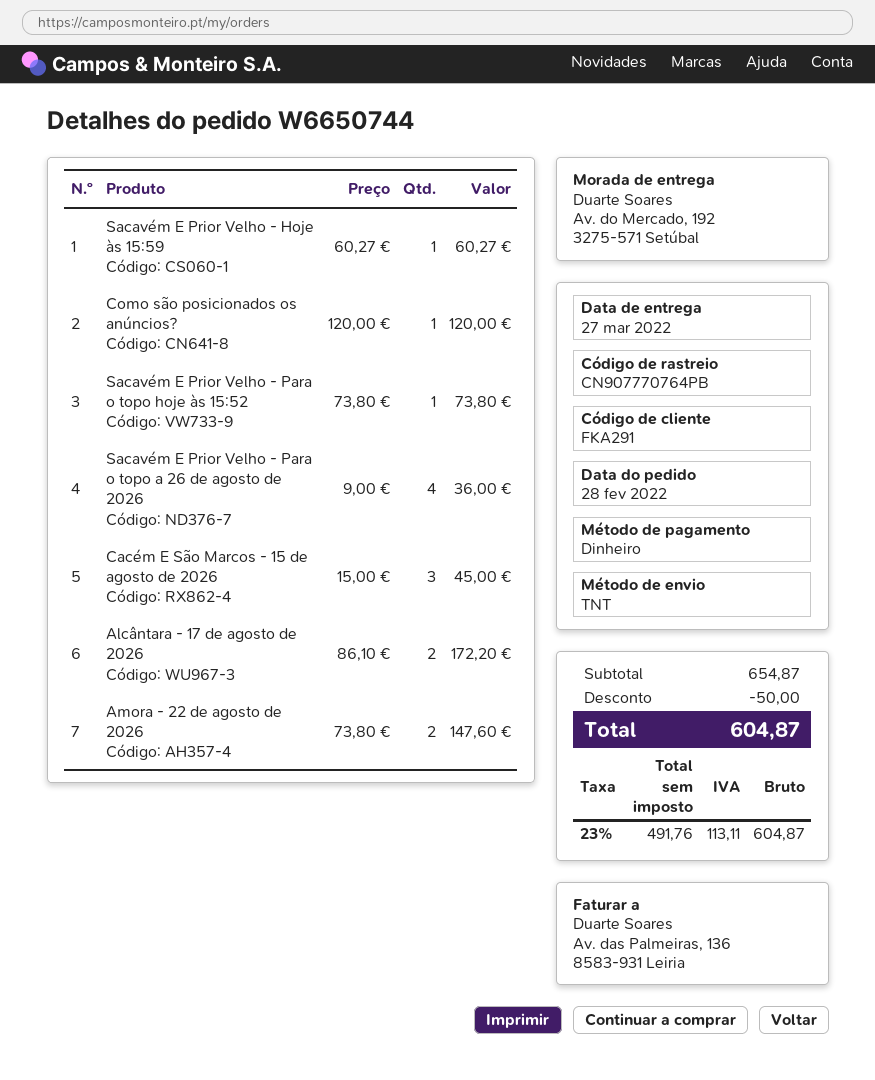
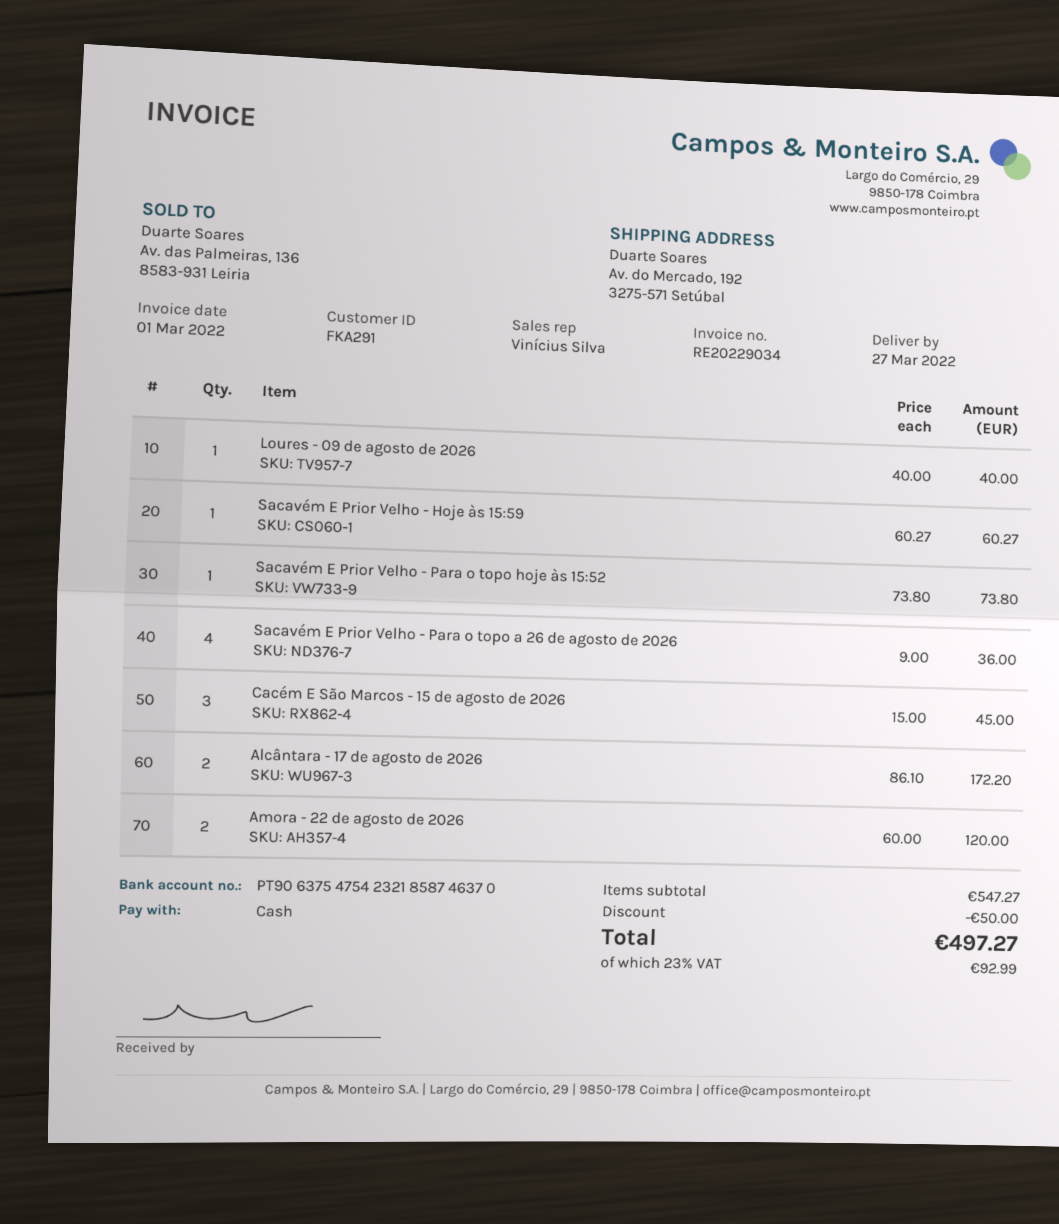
Como são posicionados os anúncios?: 1 x 120.00 = 120.00 -> none
Amora - 22 de agosto de 2026: 2 x 73.80 = 147.60 -> 2 x 60.00 = 120.00
Loures - 09 de agosto de 2026: none -> 1 x 40.00 = 40.00
subtotal: 654.87 -> 547.27
tax: 23% = 113.11 -> 23% = 92.99
total: 604.87 -> 497.27

